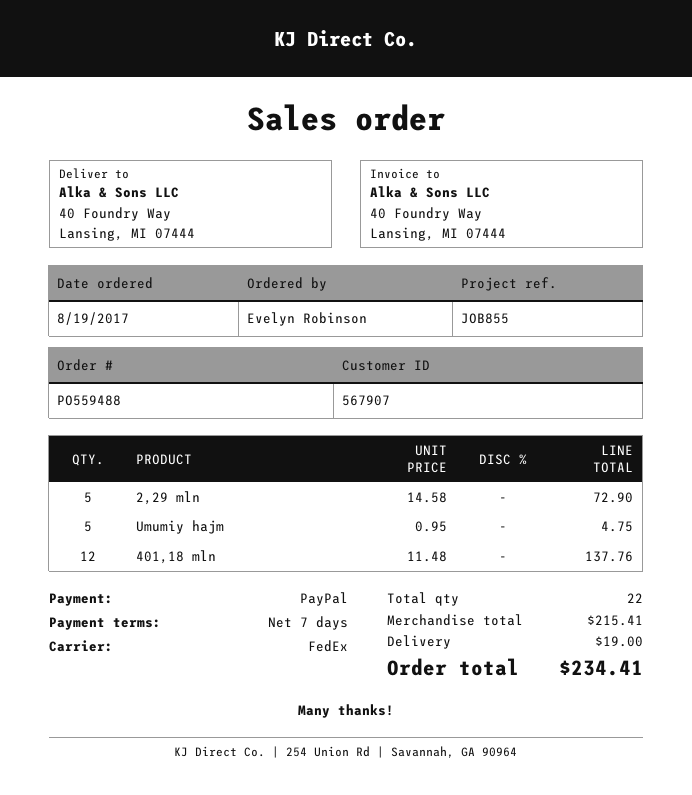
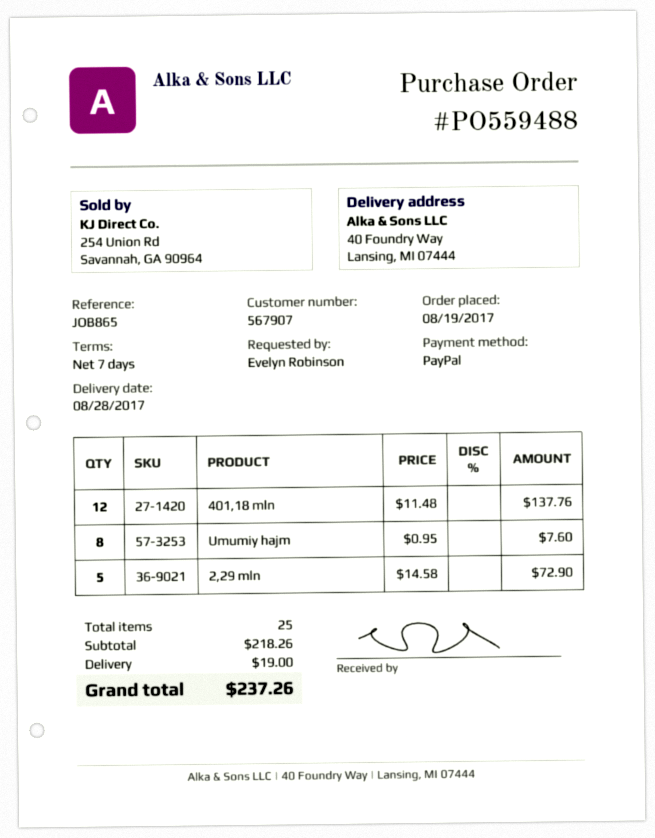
reference: JOB855 -> JOB865
Umumiy hajm: 5 x 0.95 = 4.75 -> 8 x 0.95 = 7.60
total quantity: 22 -> 25
subtotal: 215.41 -> 218.26
total: 234.41 -> 237.26

